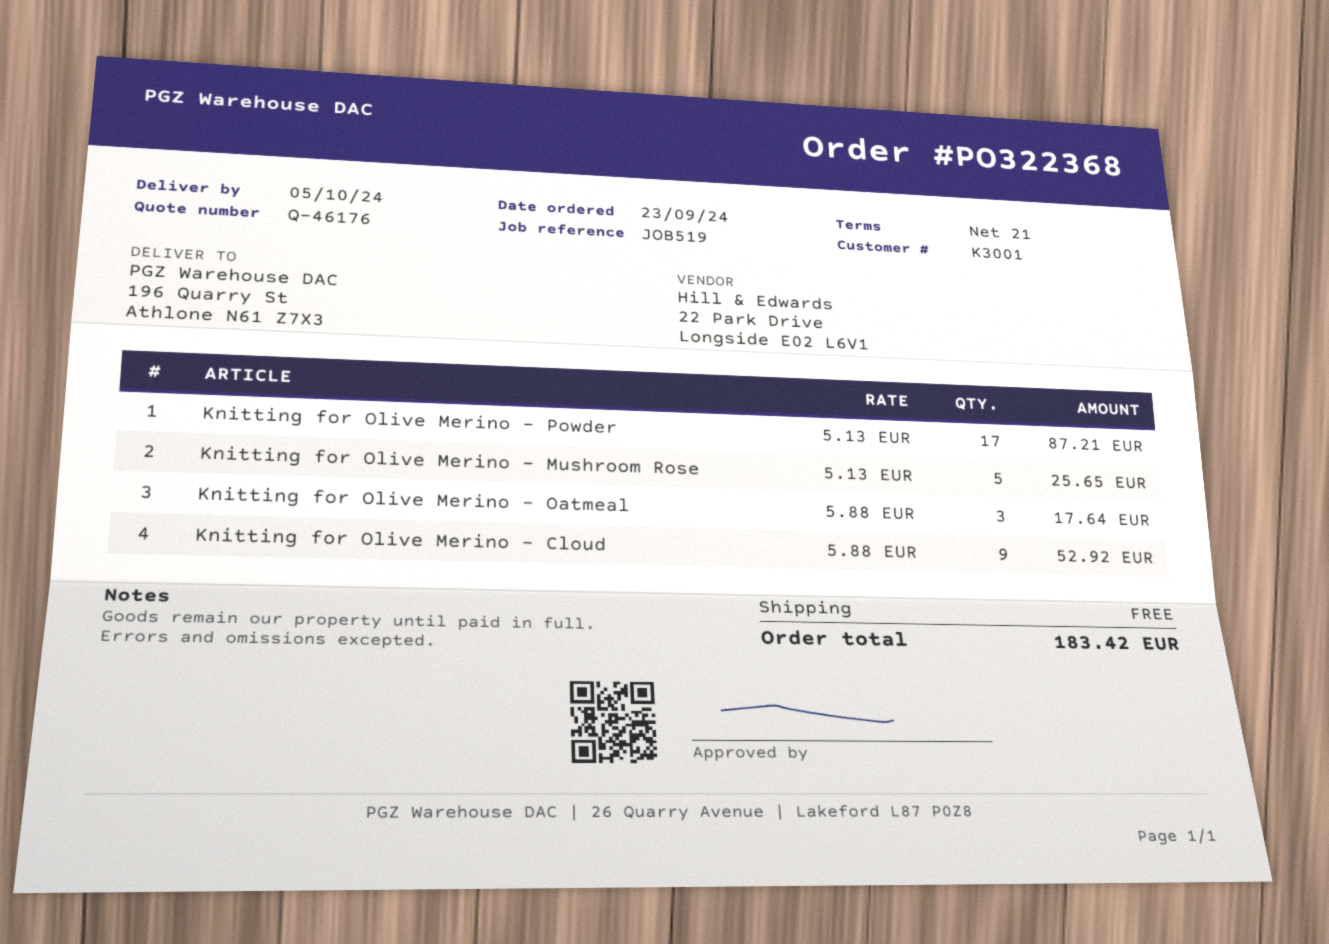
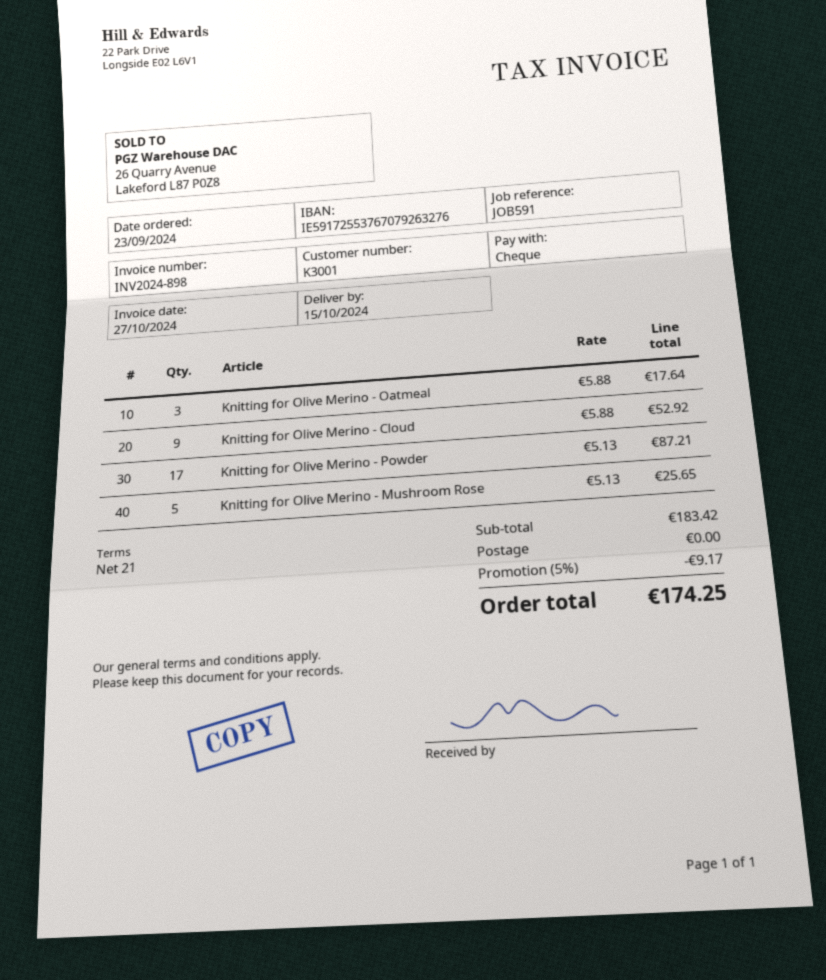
delivery date: 2024-10-05 -> 2024-10-15
reference: JOB519 -> JOB591
discount: none -> 5% = 9.17
total: 183.42 -> 174.25

